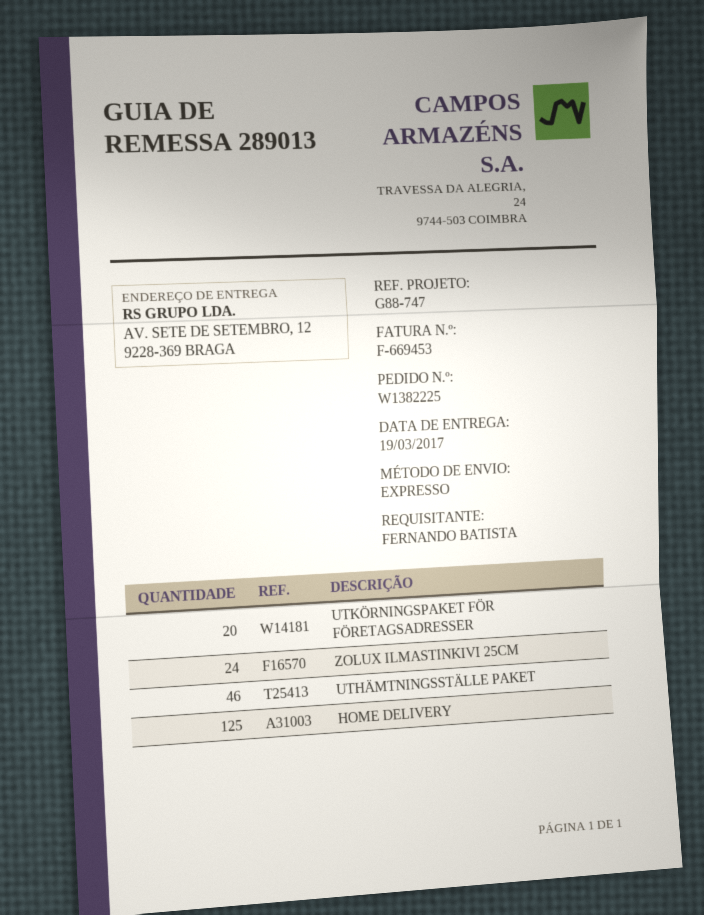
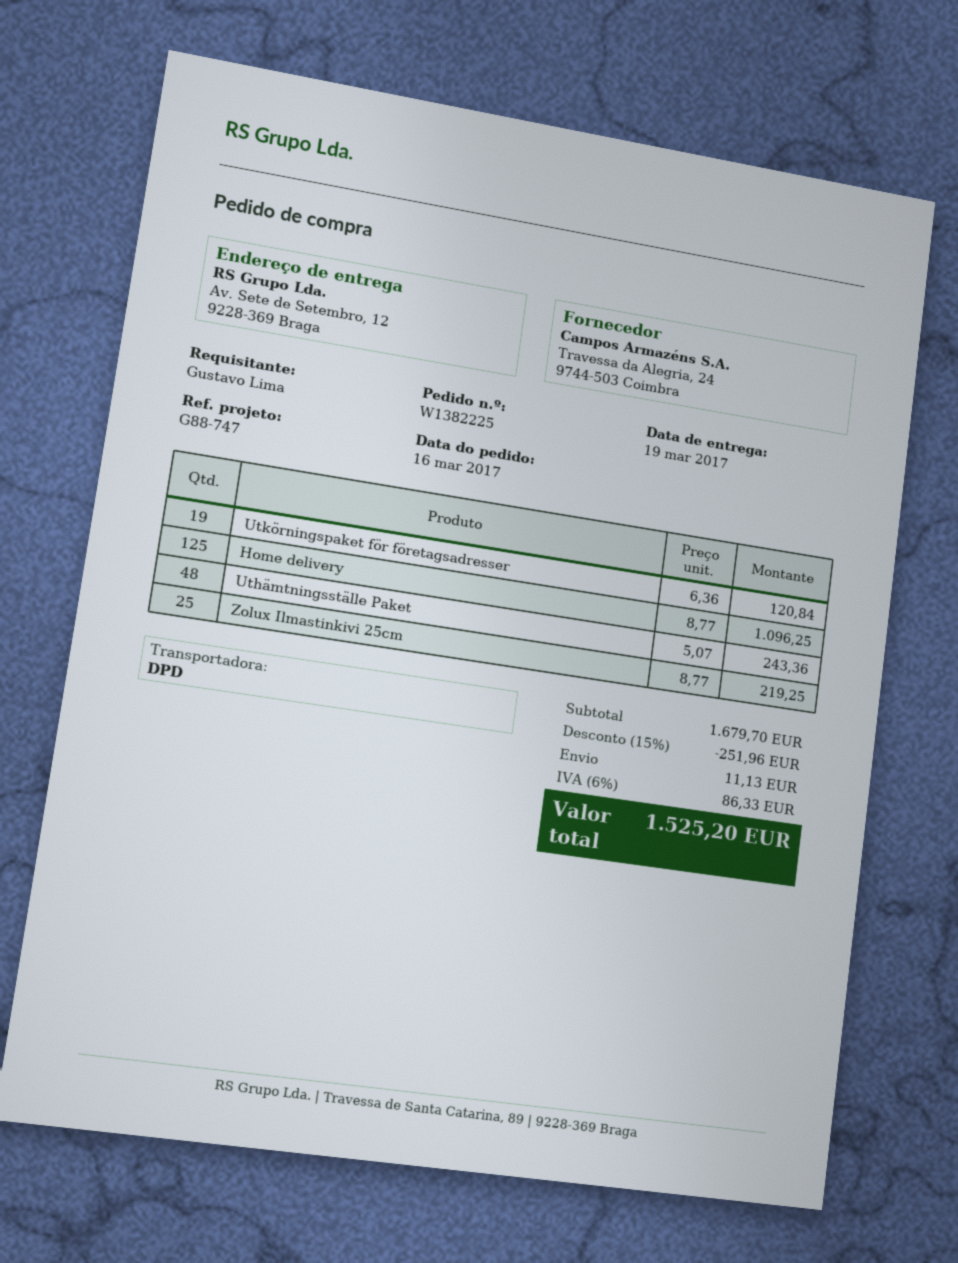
ordered by: FERNANDO BATISTA -> Gustavo Lima
shipping method: express -> DPD
UTKÖRNINGSPAKET FÖR FÖRETAGSADRESSER: 20 -> 19
ZOLUX ILMASTINKIVI 25CM: 24 -> 25
UTHÄMTNINGSSTÄLLE PAKET: 46 -> 48

